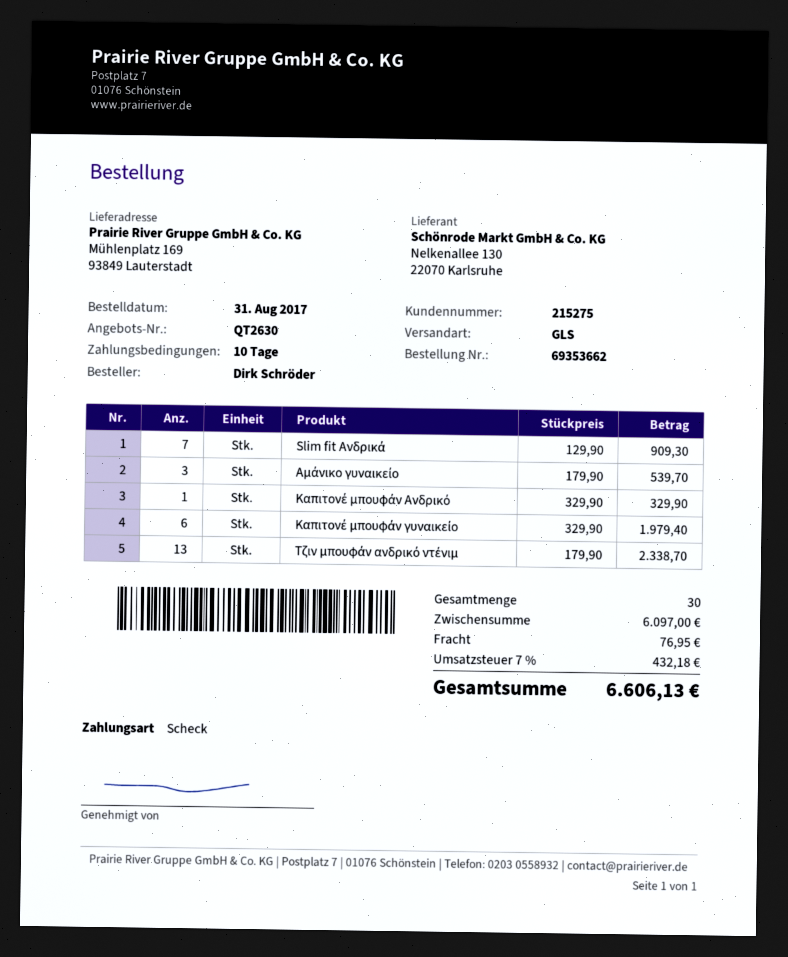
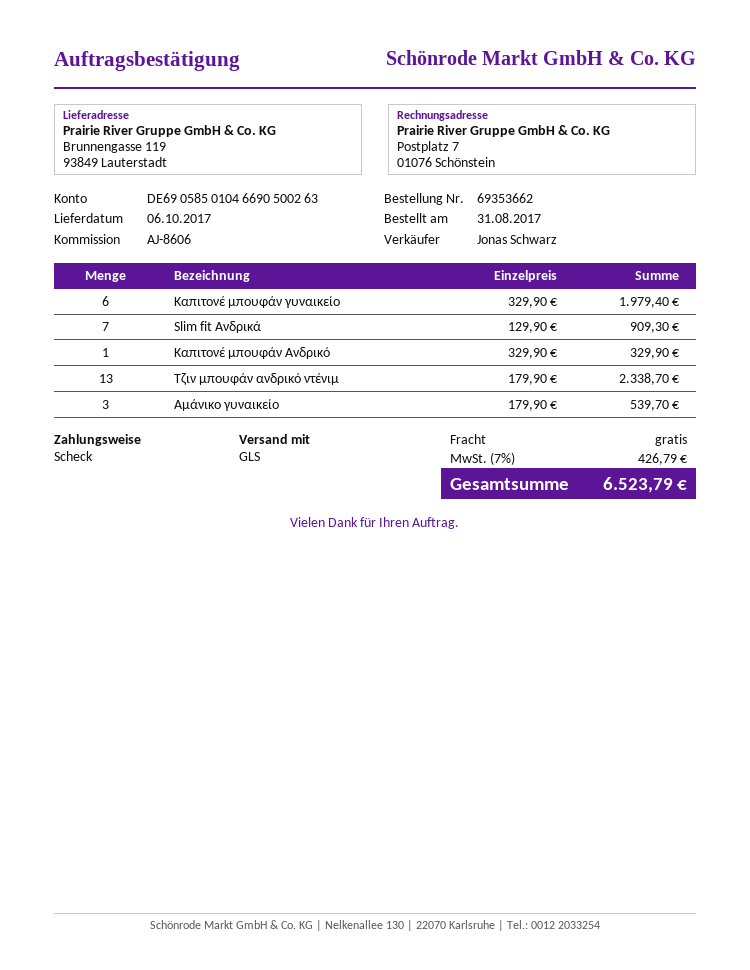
ship to: Mühlenplatz 169, 93849 Lauterstadt -> Brunnengasse 119, 93849 Lauterstadt
shipping: 76.95 -> 0.00
tax: 7% = 432.18 -> 7% = 426.79
total: 6606.13 -> 6523.79

